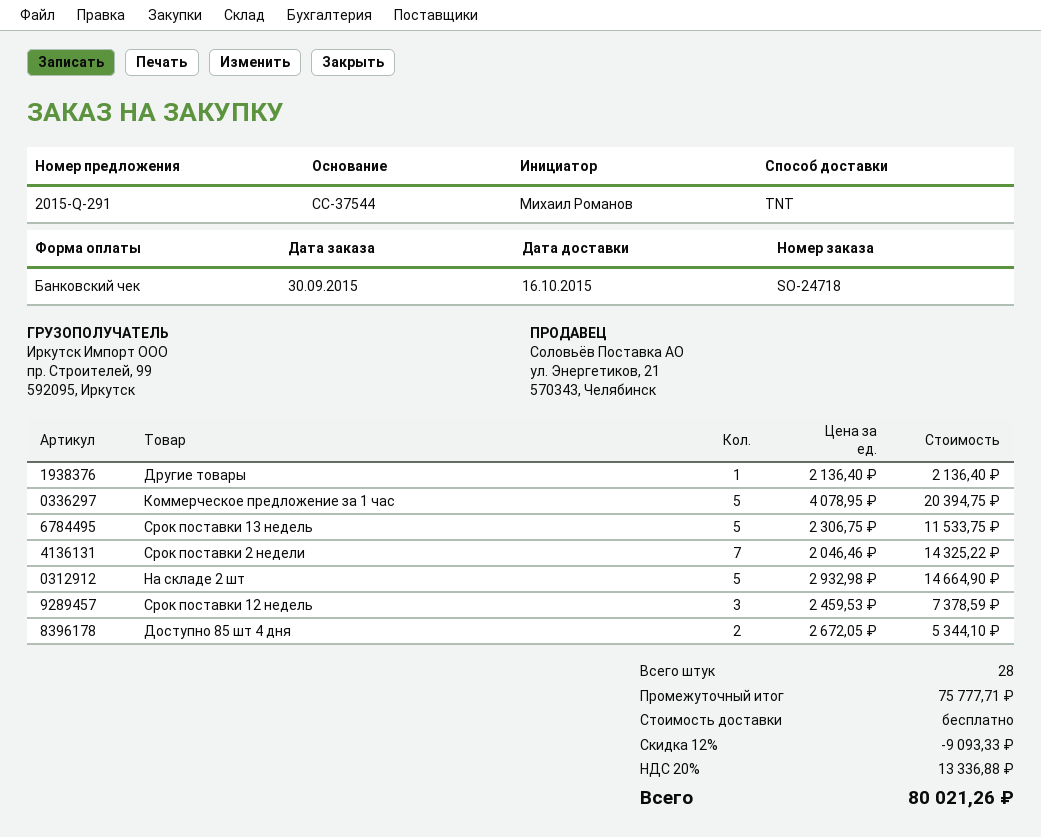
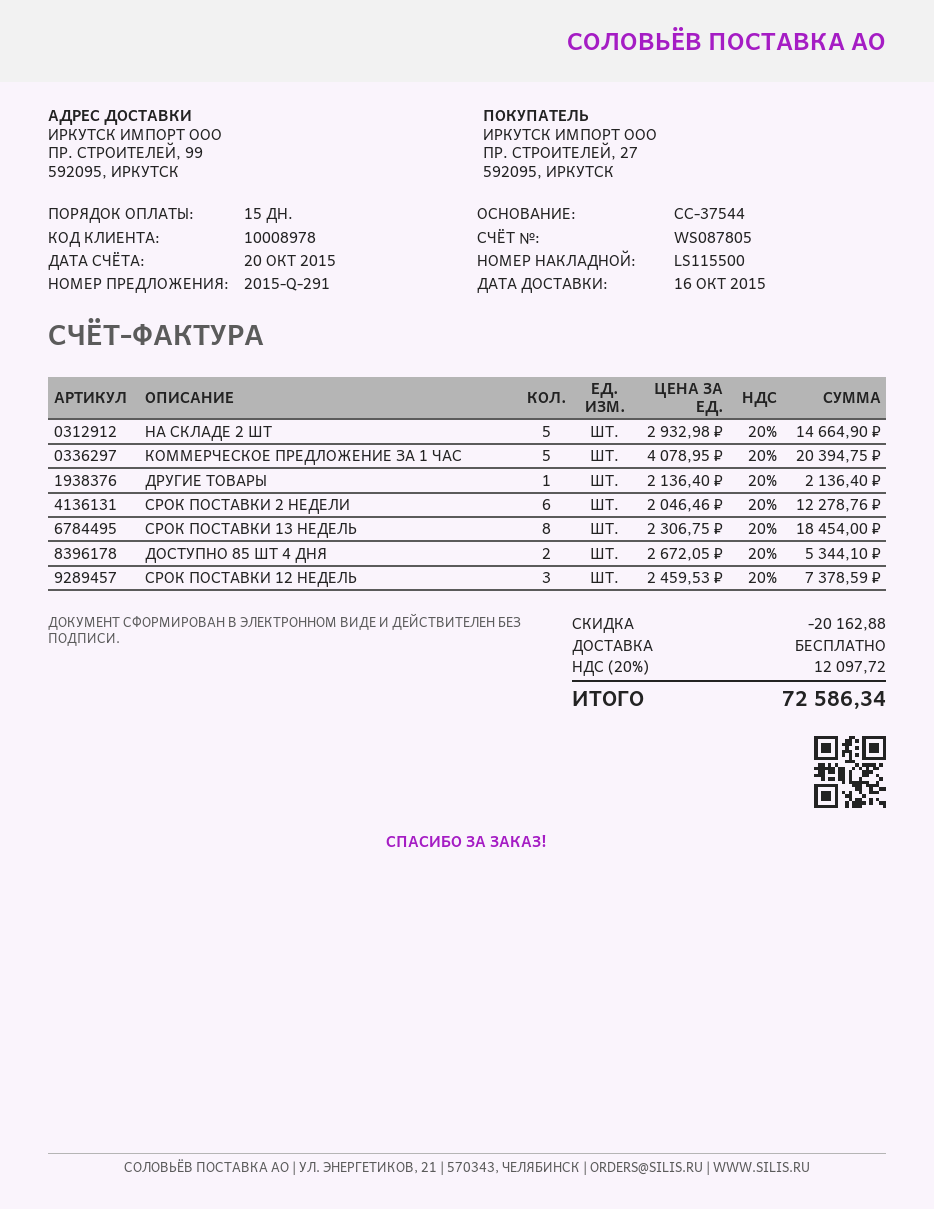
Срок поставки 13 недель: 5 x 2306.75 = 11533.75 -> 8 x 2306.75 = 18454.00
Срок поставки 2 недели: 7 x 2046.46 = 14325.22 -> 6 x 2046.46 = 12278.76
discount: 9093.33 -> 20162.88
tax: 20% = 13336.88 -> 20% = 12097.72
total: 80021.26 -> 72586.34

